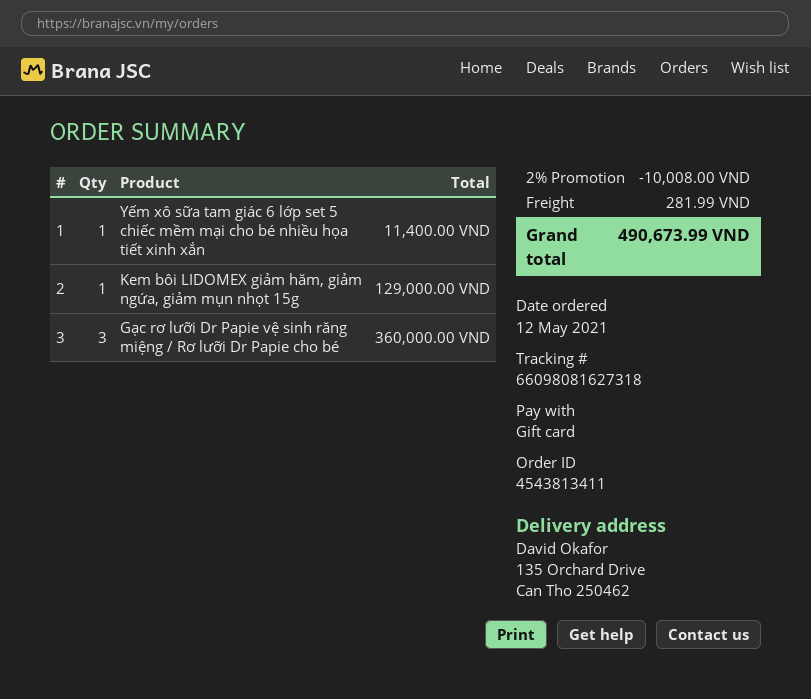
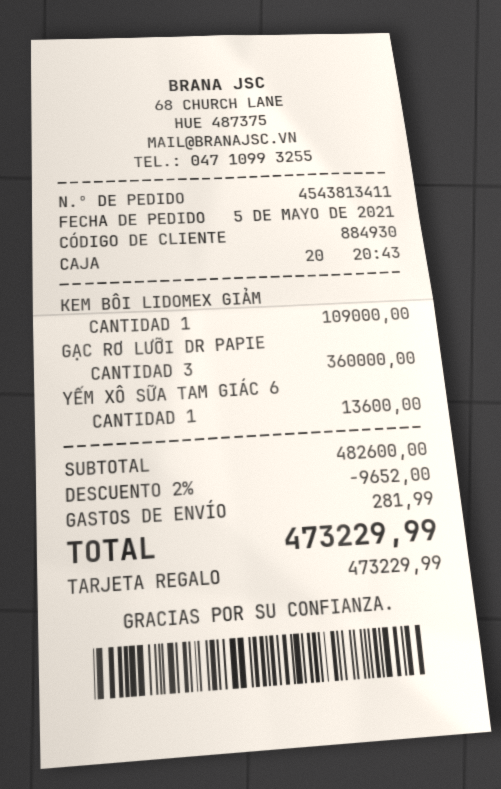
order date: 2021-05-12 -> 2021-05-05
Yếm xô sữa tam giác 6 lớp set 5 chiếc mềm mại cho bé nhiều họa tiết xinh xắn: 1 for 11400.00 -> 1 for 13600.00
Kem bôi LIDOMEX giảm hăm, giảm ngứa, giảm mụn nhọt 15g: 1 for 129000.00 -> 1 for 109000.00
discount: 2% = 10008.00 -> 2% = 9652.00
total: 490673.99 -> 473229.99

